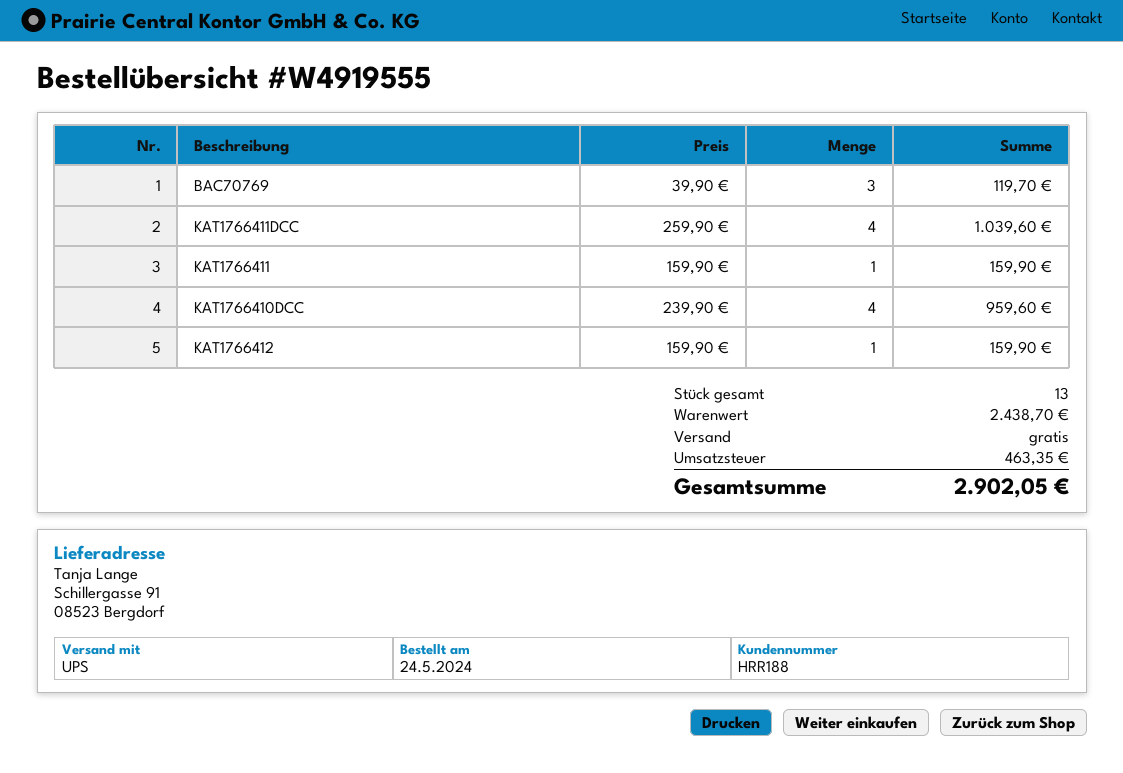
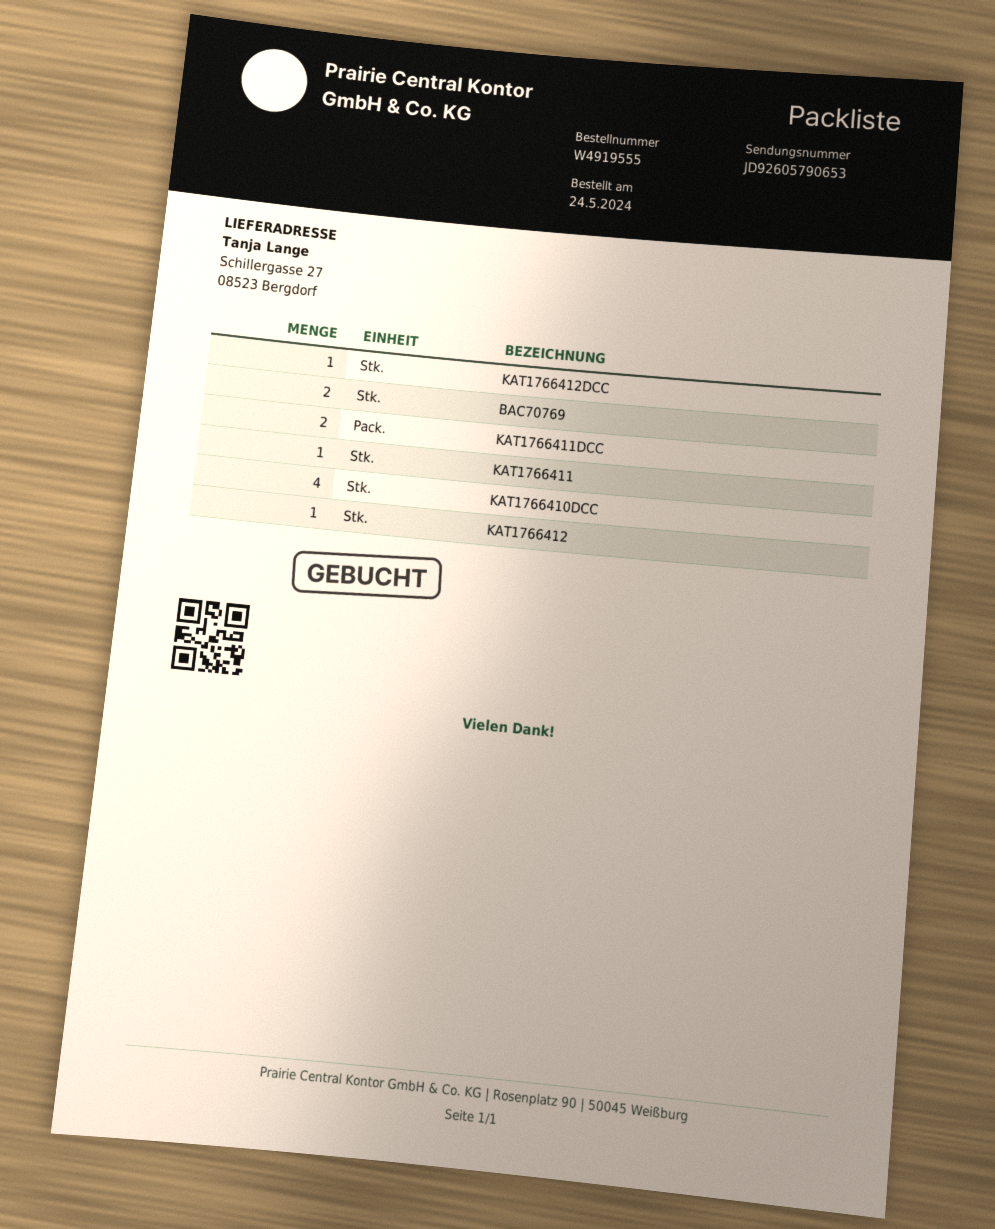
ship to: Schillergasse 91, 08523 Bergdorf -> Schillergasse 27, 08523 Bergdorf
BAC70769: 3 -> 2
KAT1766411DCC: 4 -> 2
KAT1766412DCC: none -> 1

